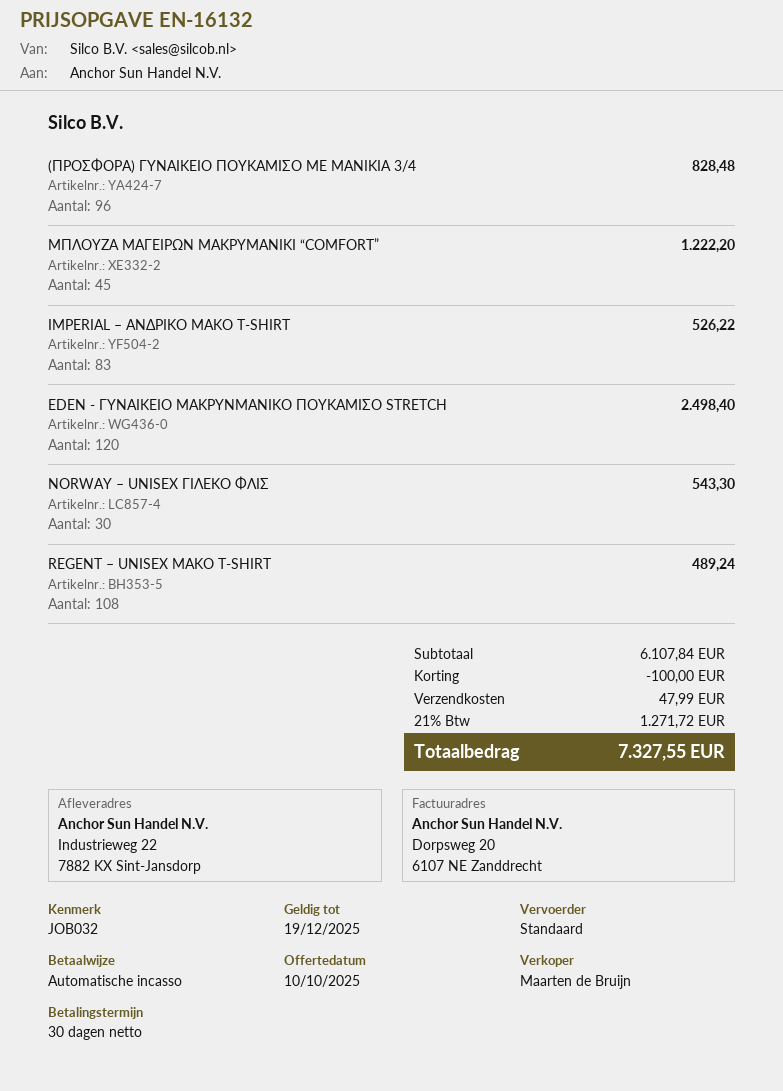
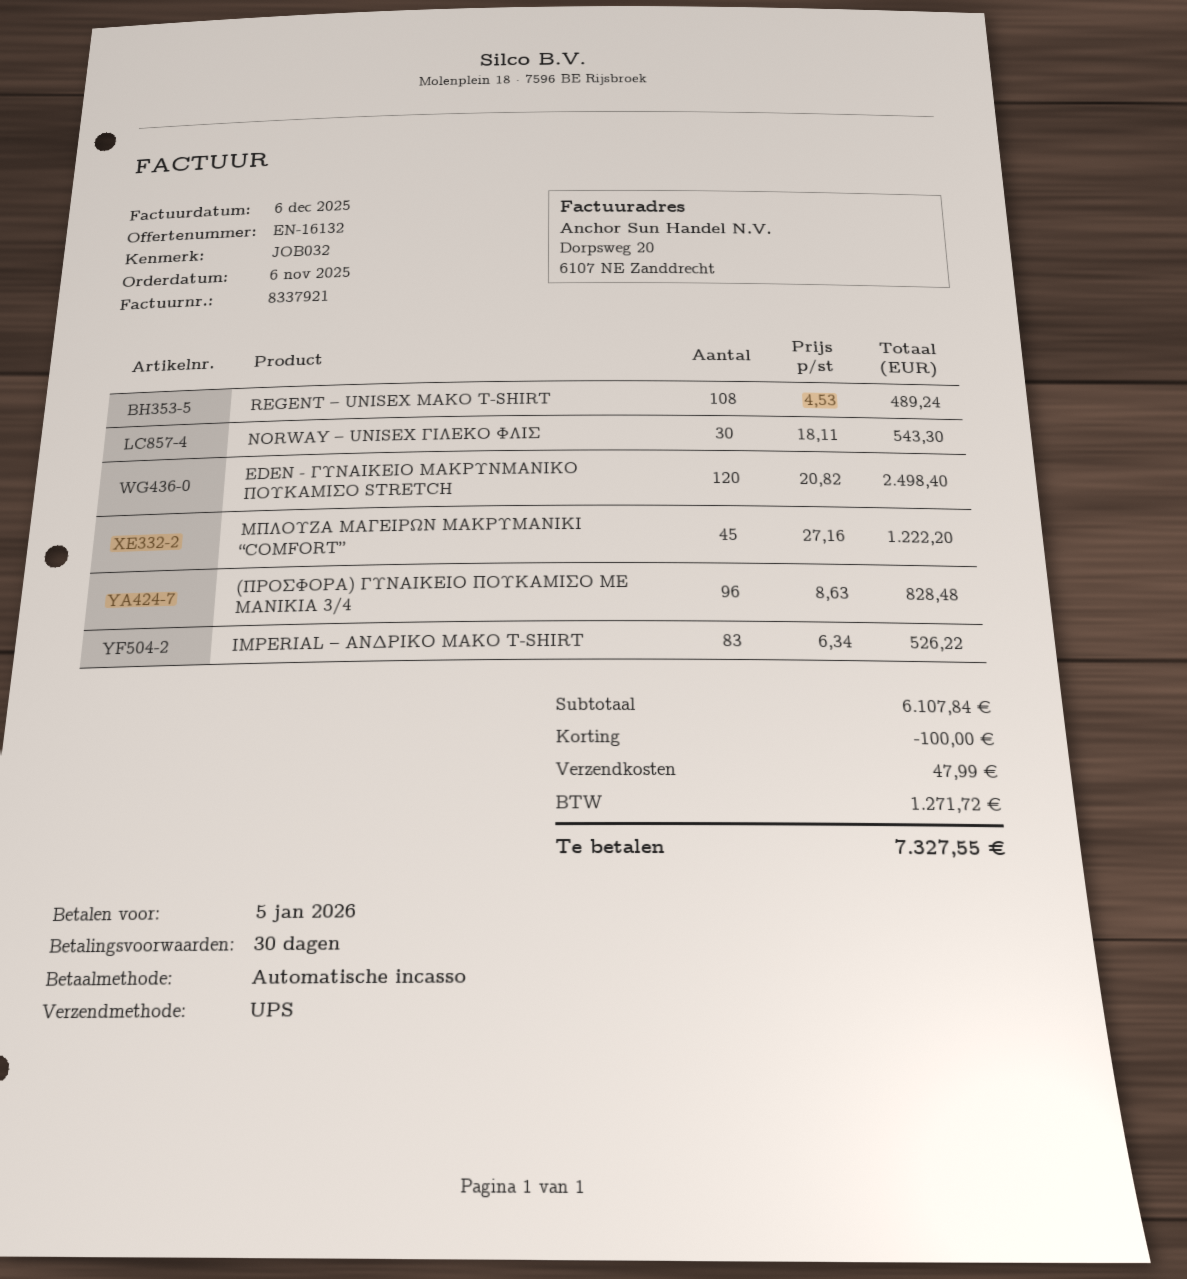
shipping method: standard -> UPS

